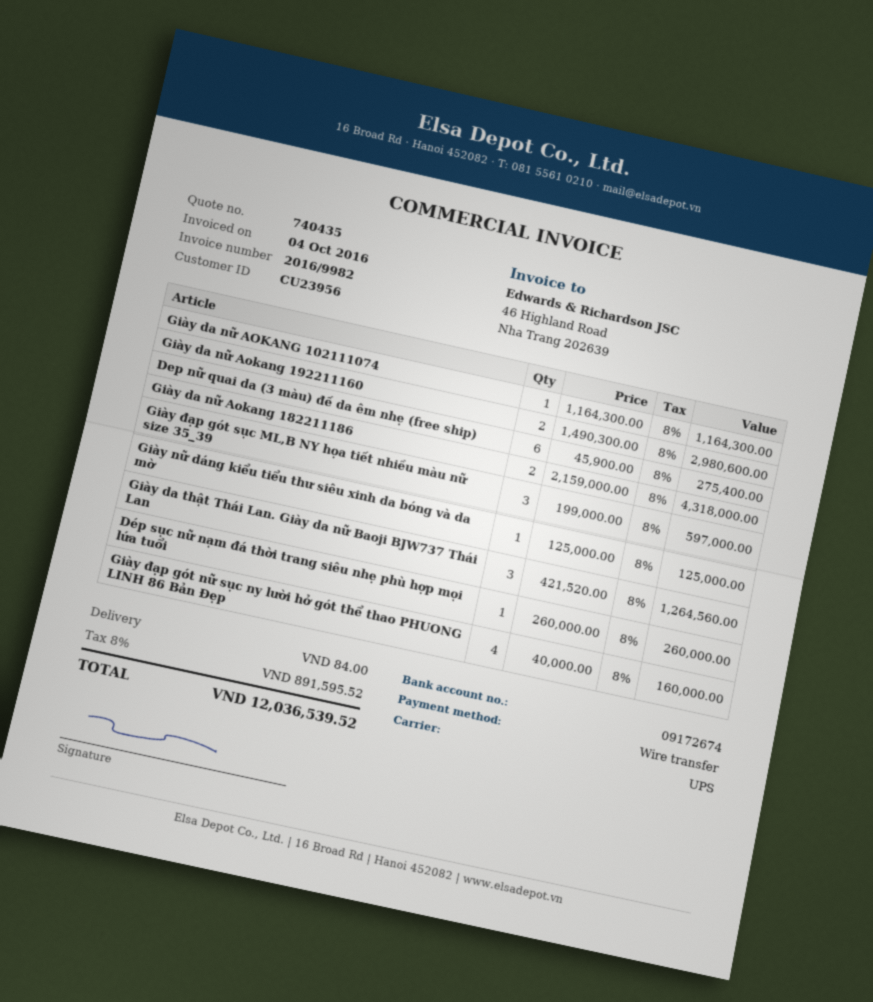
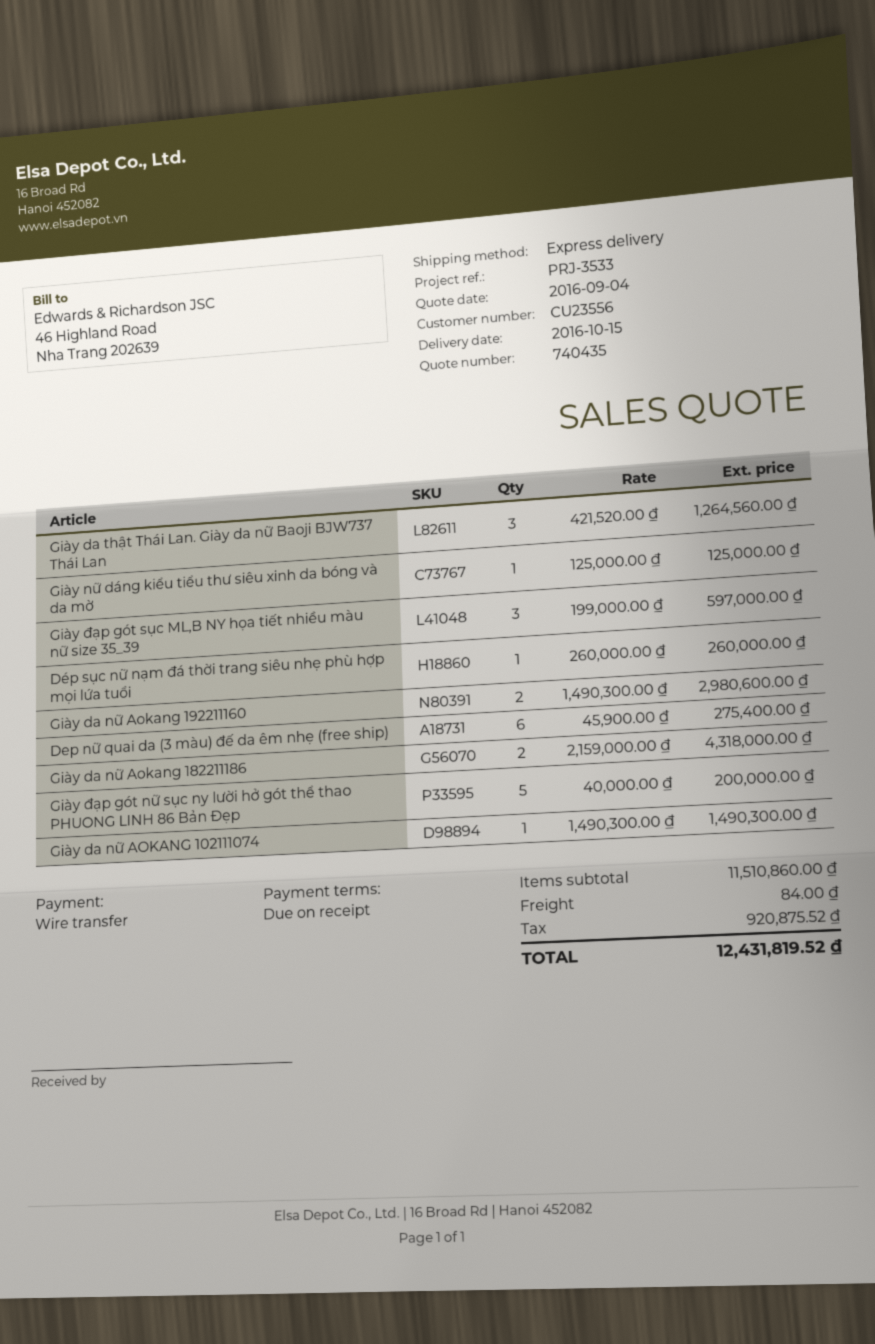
customer number: CU23956 -> CU23556
shipping method: UPS -> express
Giày da nữ AOKANG 102111074: 1 x 1164300.00 = 1164300.00 -> 1 x 1490300.00 = 1490300.00
Giày đạp gót nữ sục ny lười hở gót thể thao PHUONG LINH 86 Bản Đẹp: 4 x 40000.00 = 160000.00 -> 5 x 40000.00 = 200000.00
tax: 891595.52 -> 920875.52
total: 12036539.52 -> 12431819.52

